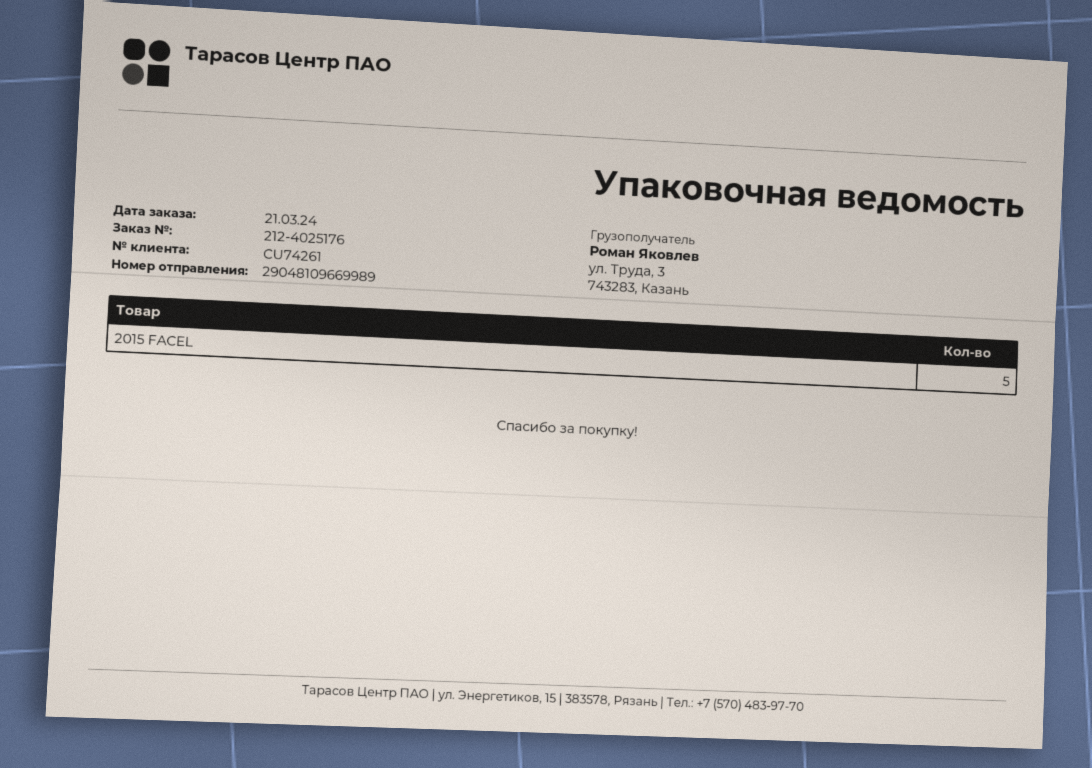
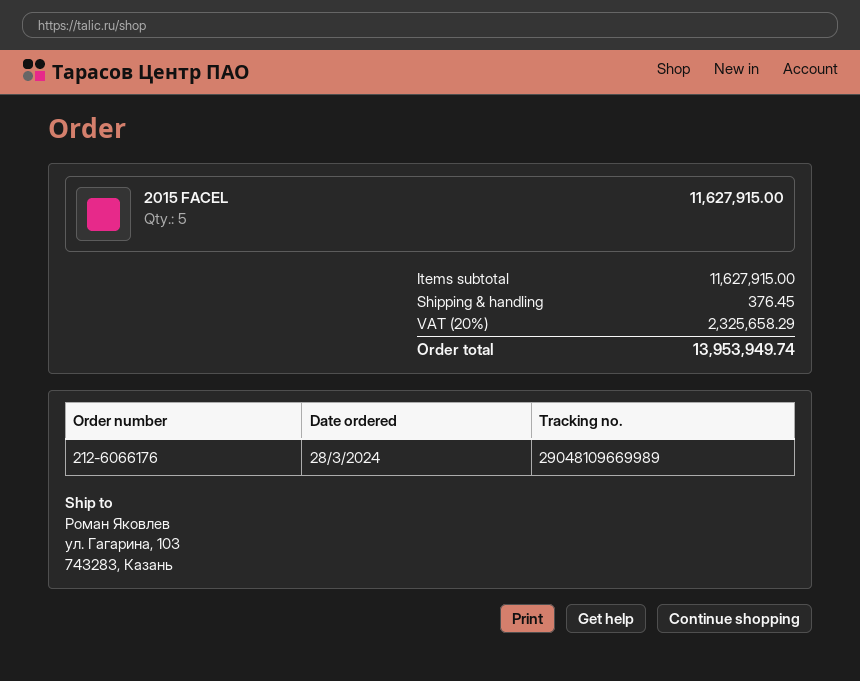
order number: 212-4025176 -> 212-6066176
order date: 2024-03-21 -> 2024-03-28
ship to: ул. Труда, 3, 743283, Казань -> ул. Гагарина, 103, 743283, Казань

